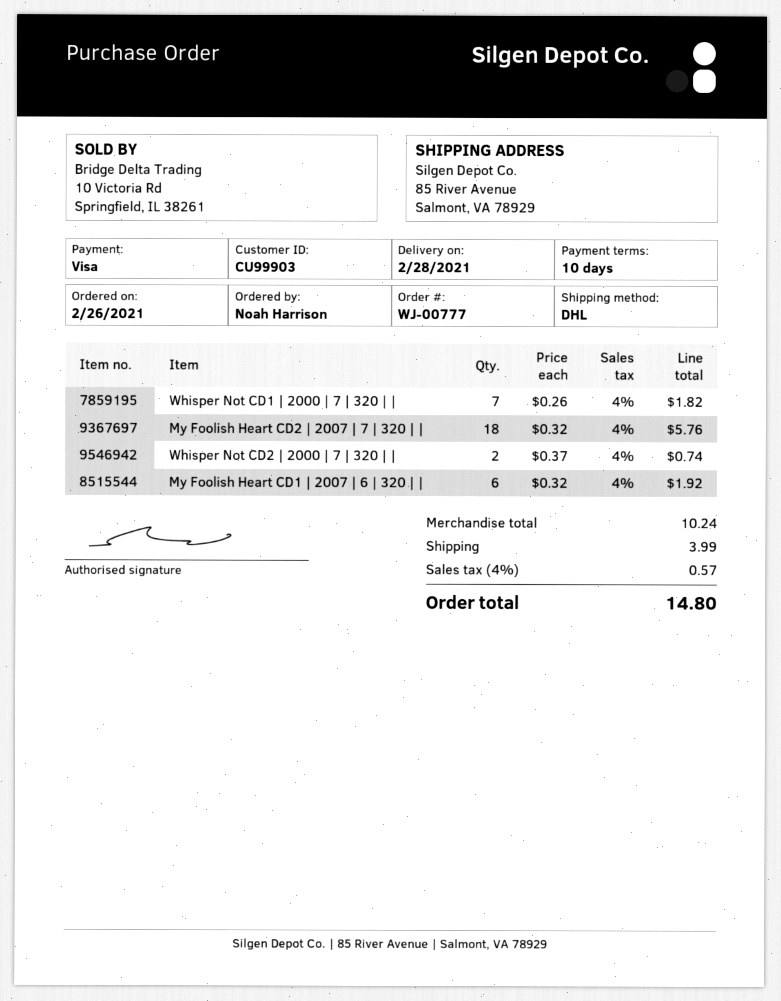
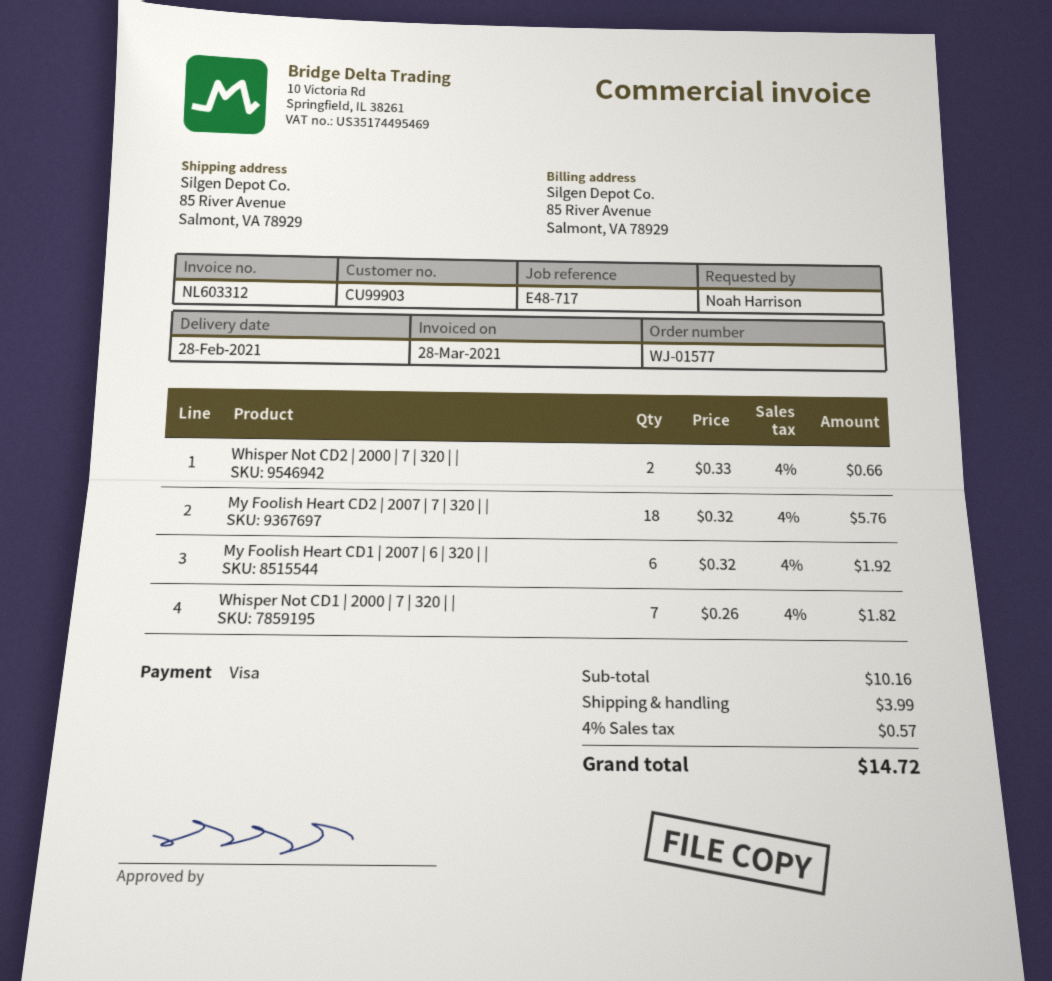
order number: WJ-00777 -> WJ-01577
Whisper Not CD2 | 2000 | 7 | 320 | |: 2 x 0.37 = 0.74 -> 2 x 0.33 = 0.66
subtotal: 10.24 -> 10.16
total: 14.80 -> 14.72

